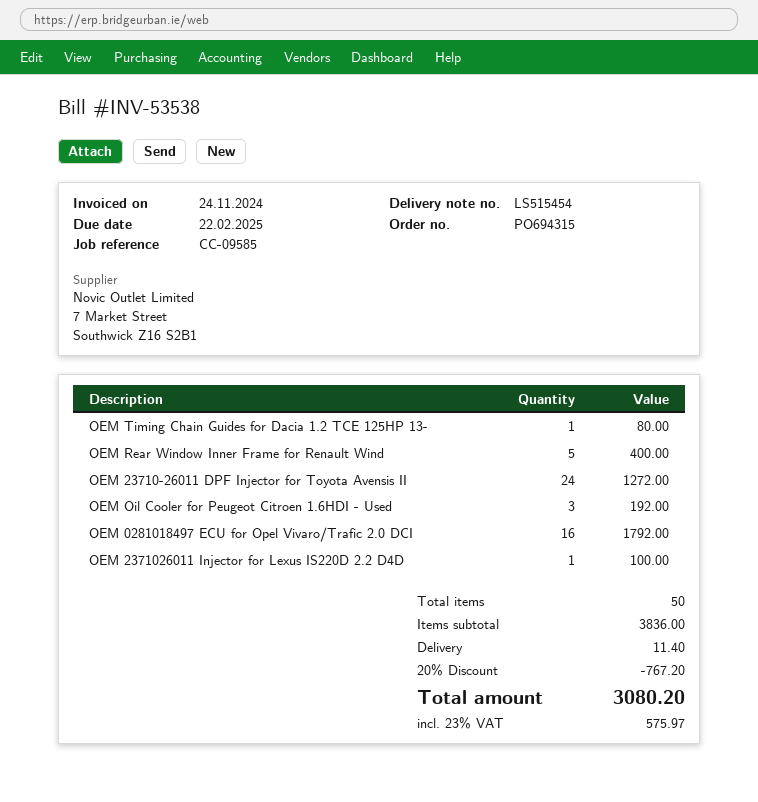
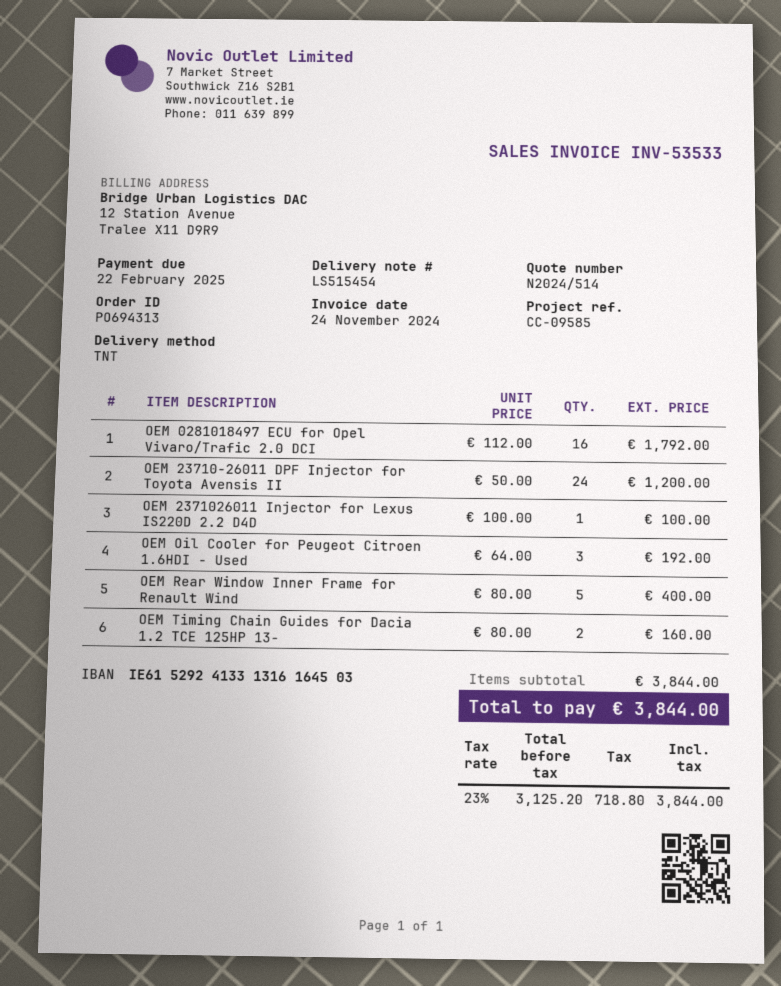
order number: PO694315 -> PO694313
invoice number: INV-53538 -> INV-53533
OEM Timing Chain Guides for Dacia 1.2 TCE 125HP 13-: 1 for 80.00 -> 2 for 160.00
OEM 23710-26011 DPF Injector for Toyota Avensis II: 24 for 1272.00 -> 24 for 1200.00
subtotal: 3836.00 -> 3844.00
discount: 20% = 767.20 -> none
shipping: 11.40 -> none
tax: 23% = 575.97 -> 23% = 718.80
total: 3080.20 -> 3844.00

